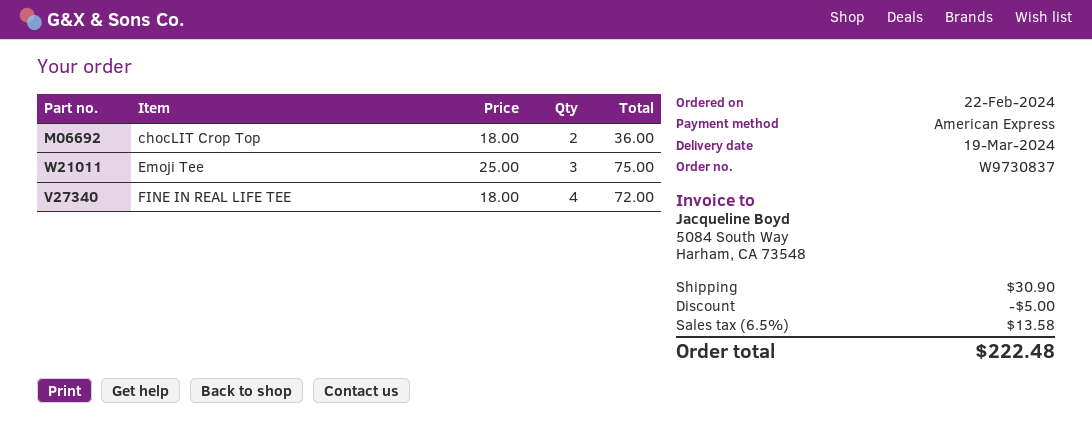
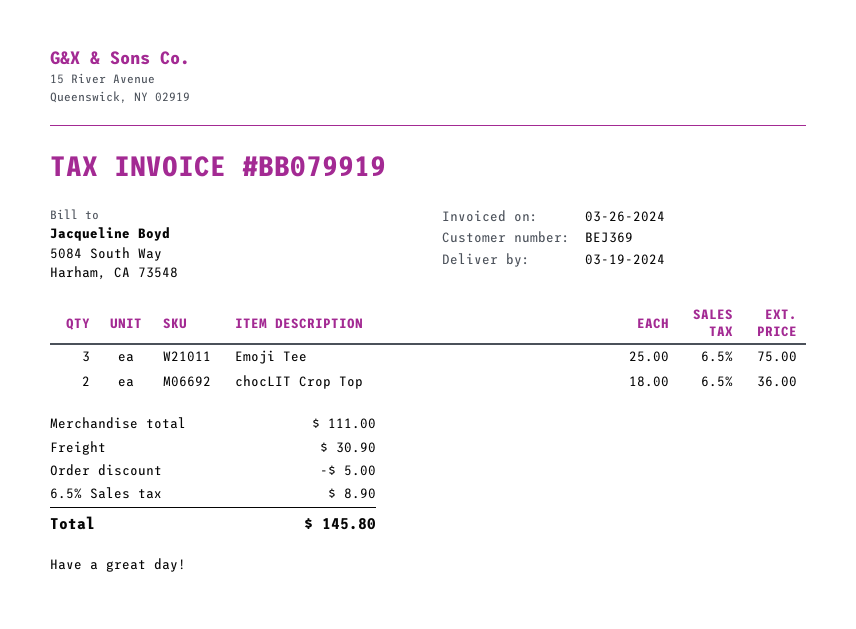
FINE IN REAL LIFE TEE: 4 x 18.00 = 72.00 -> none
tax: 6.5% = 13.58 -> 6.5% = 8.90
total: 222.48 -> 145.80

